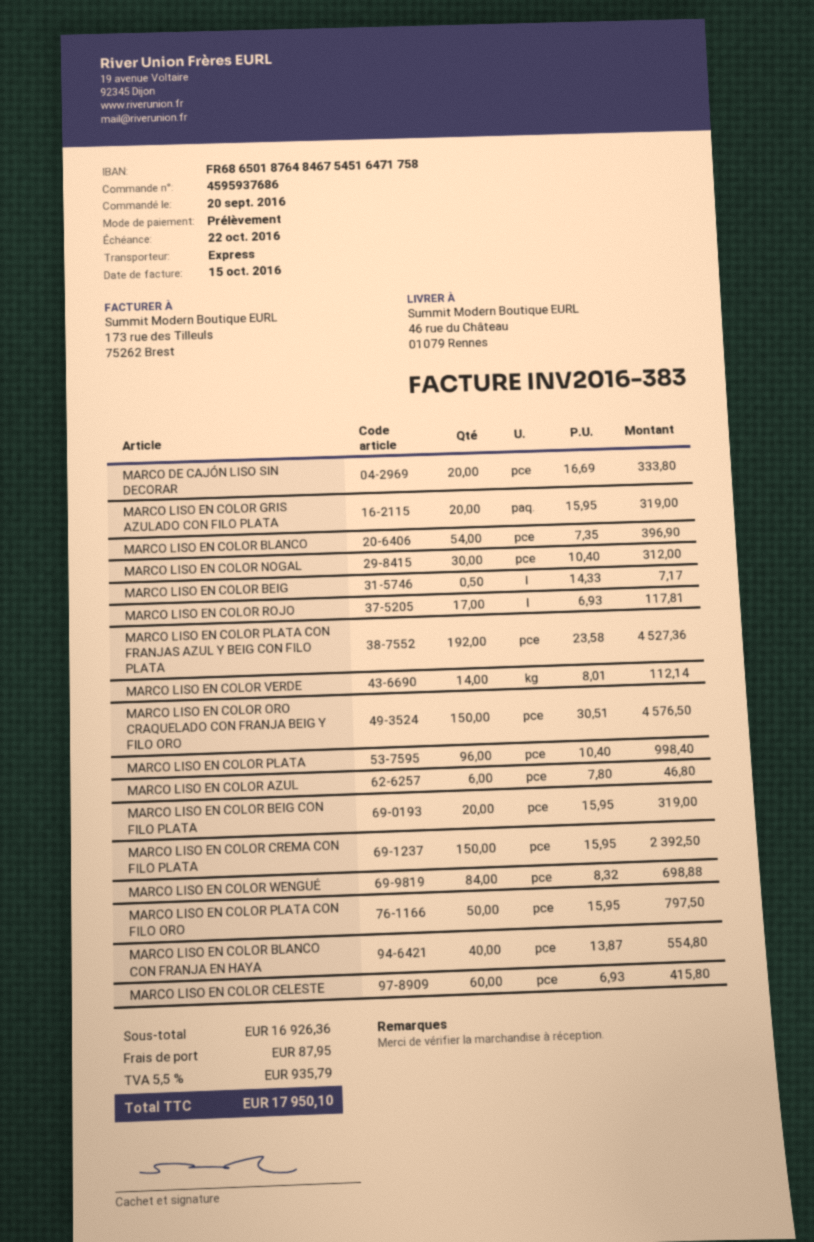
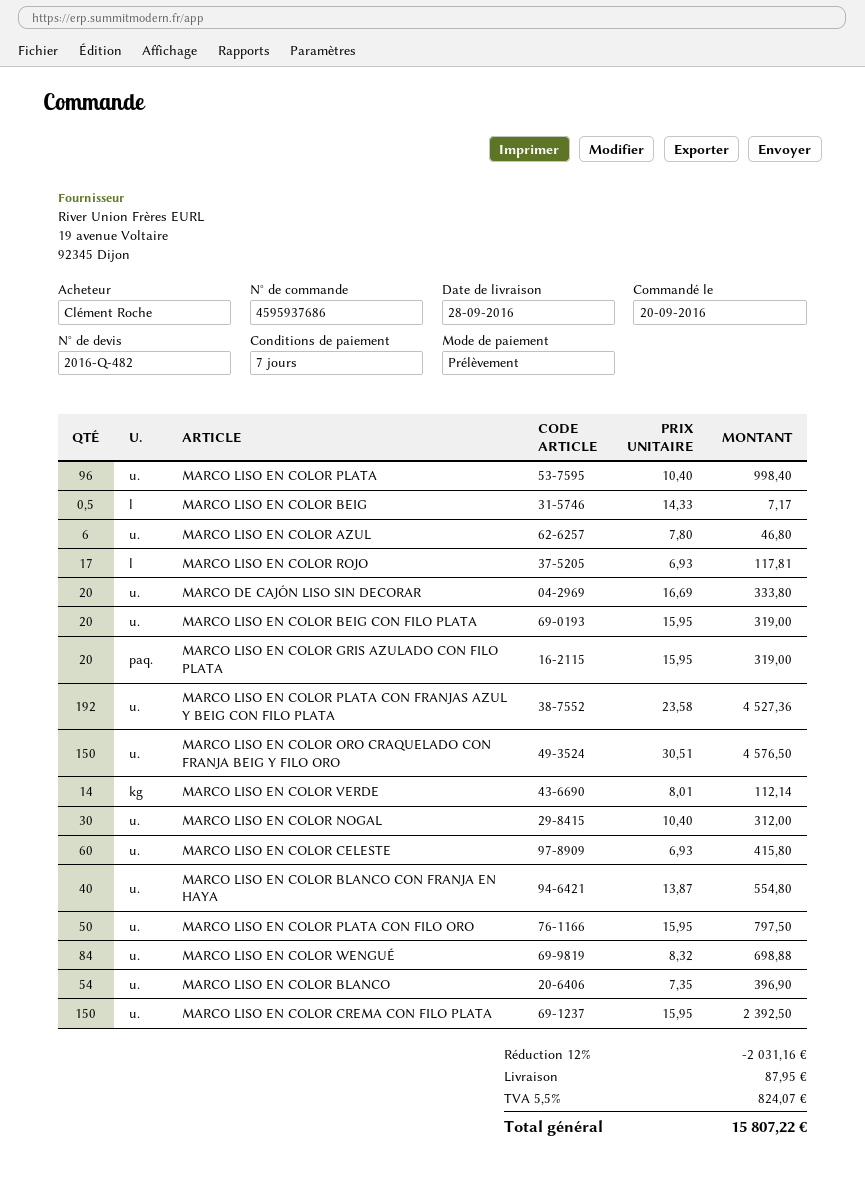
discount: none -> 12% = 2031.16
tax: 5.5% = 935.79 -> 5.5% = 824.07
total: 17950.10 -> 15807.22

